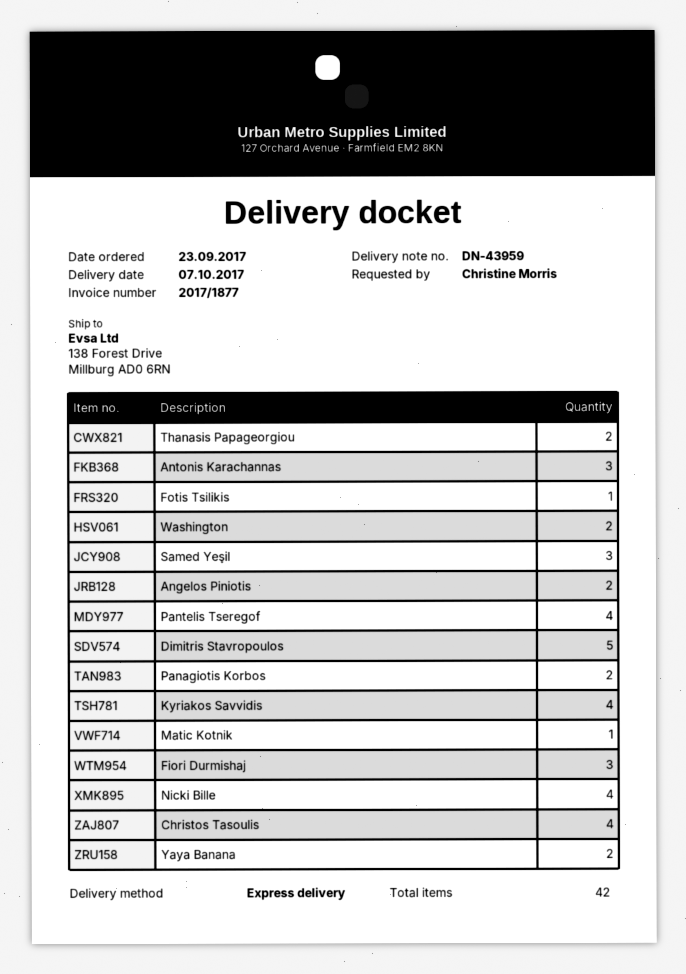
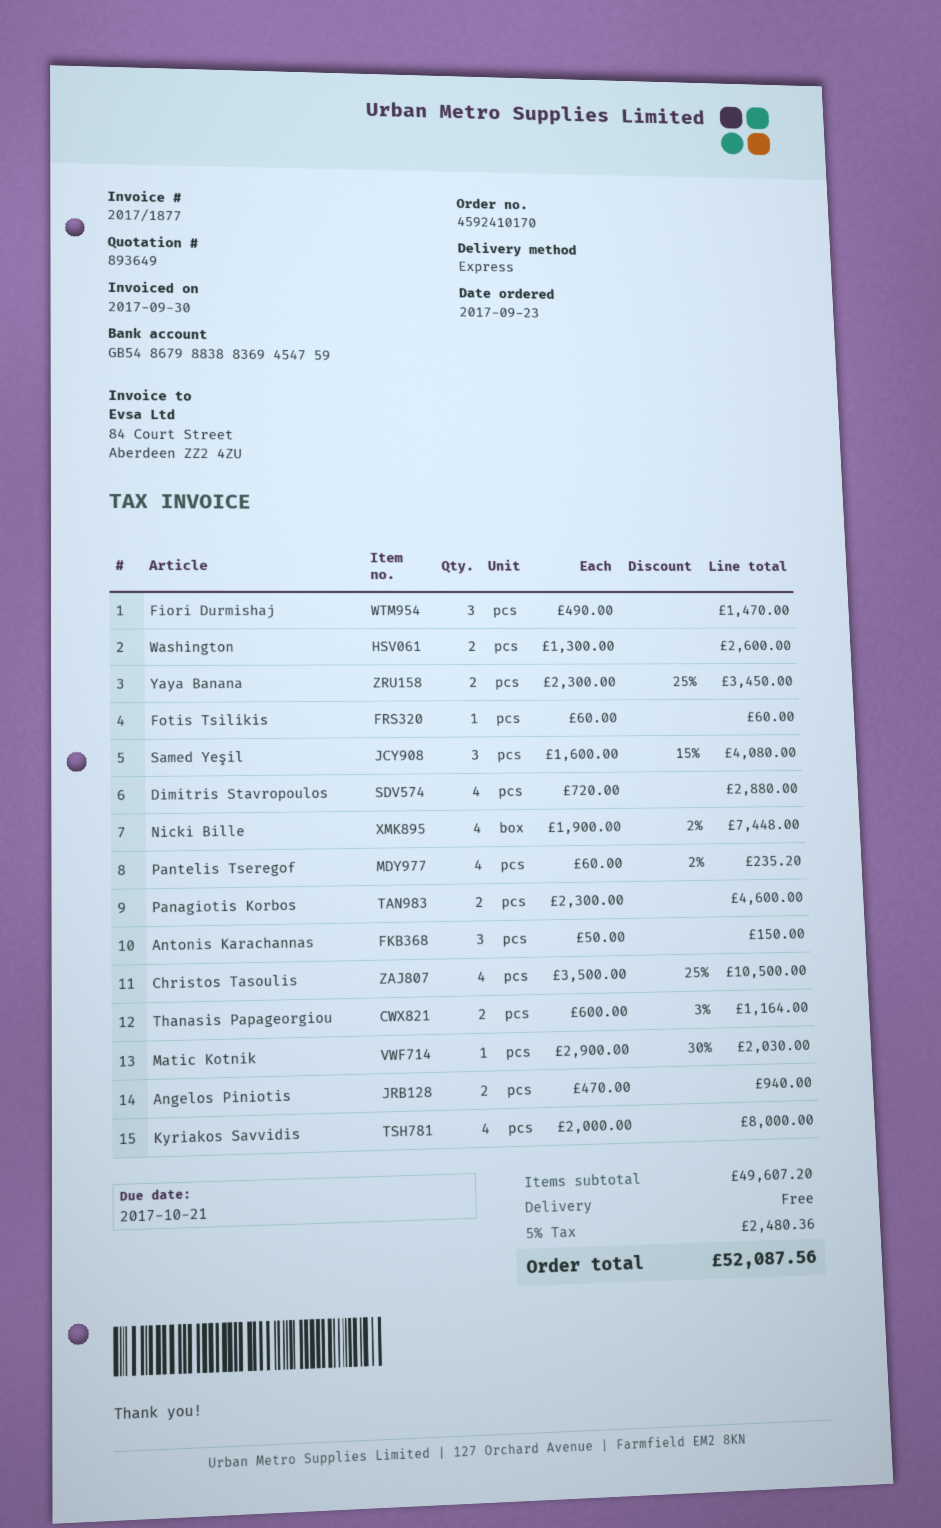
Dimitris Stavropoulos: 5 -> 4

